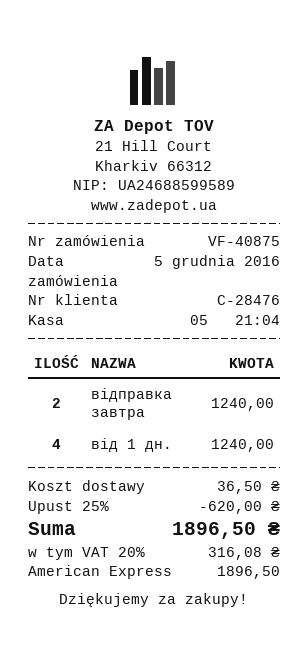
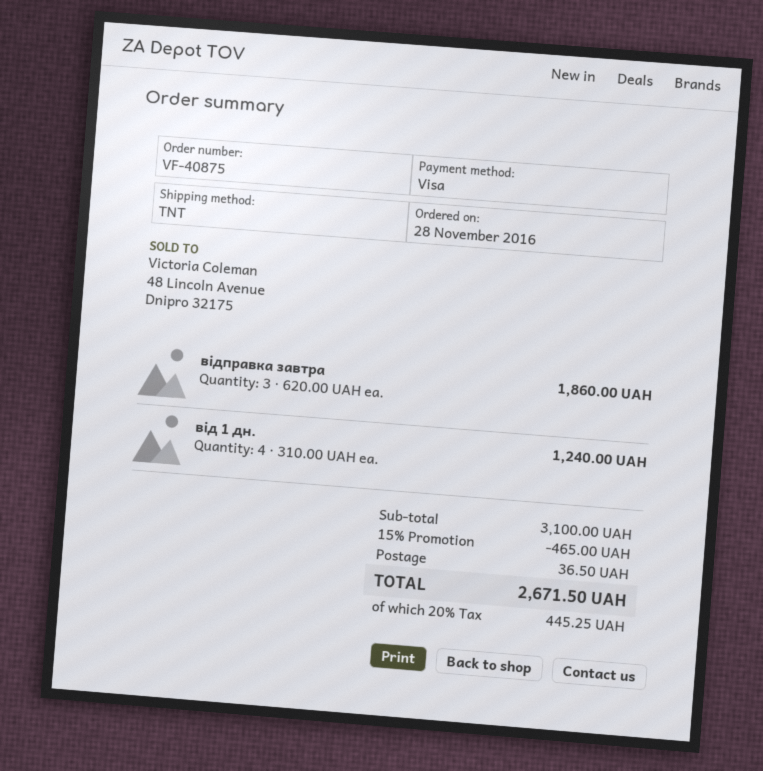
order date: 2016-12-05 -> 2016-11-28
payment method: American Express -> Visa
відправка завтра: 2 for 1240.00 -> 3 for 1860.00
discount: 25% = 620.00 -> 15% = 465.00
tax: 20% = 316.08 -> 20% = 445.25
total: 1896.50 -> 2671.50

